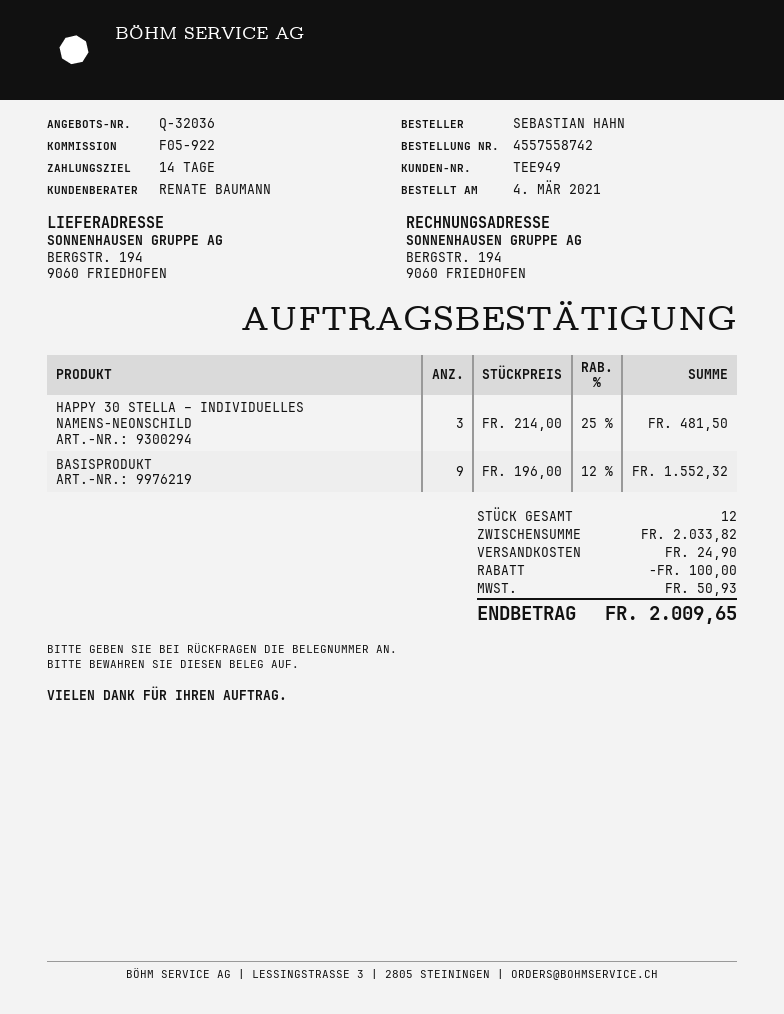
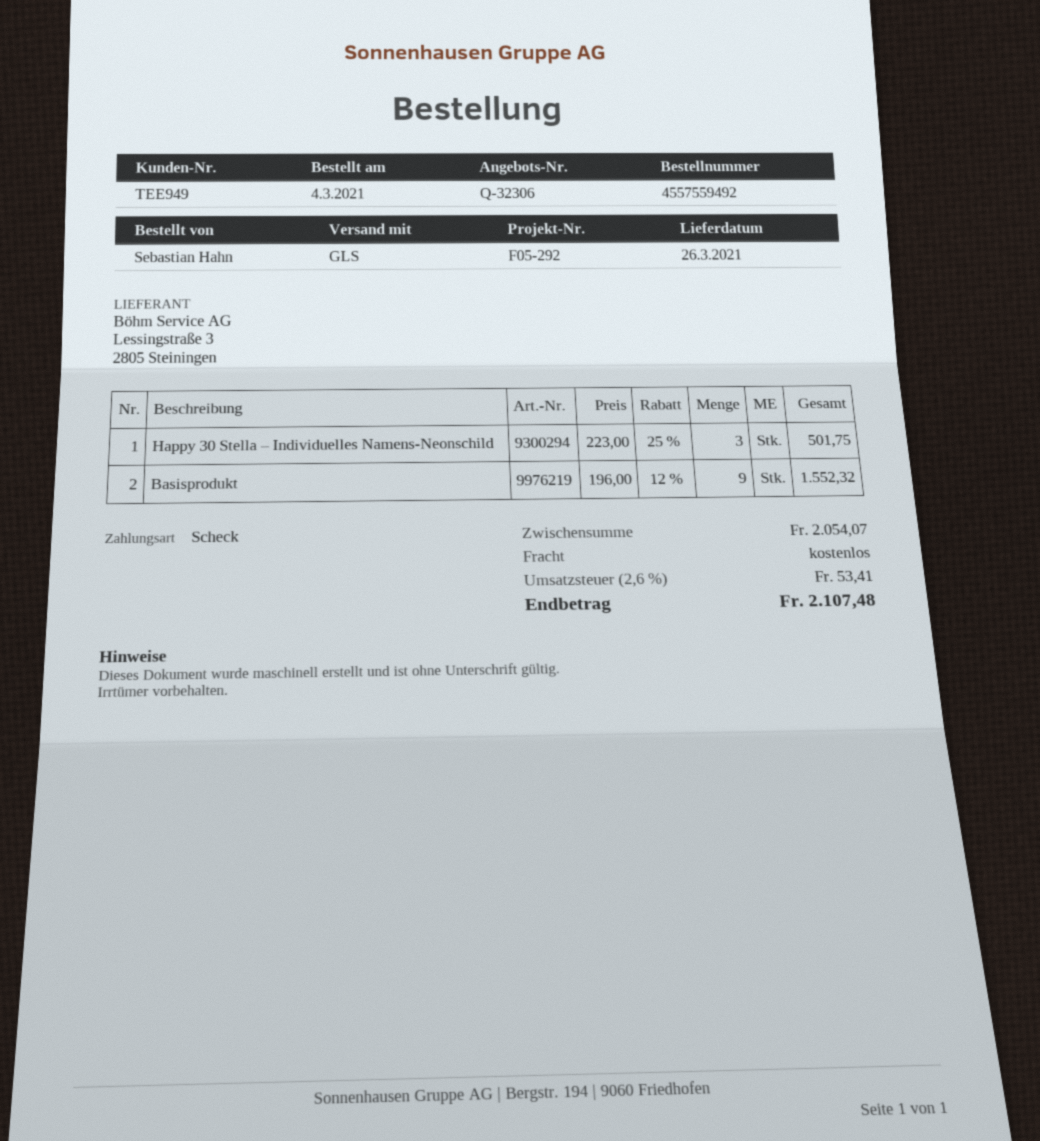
quote number: Q-32036 -> Q-32306
order number: 4557558742 -> 4557559492
reference: F05-922 -> F05-292
HAPPY 30 STELLA – INDIVIDUELLES NAMENS-NEONSCHILD: 3 x 214.00 - 25% = 481.50 -> 3 x 223.00 - 25% = 501.75
subtotal: 2033.82 -> 2054.07
discount: 100.00 -> none
shipping: 24.90 -> 0.00
tax: 50.93 -> 53.41
total: 2009.65 -> 2107.48

